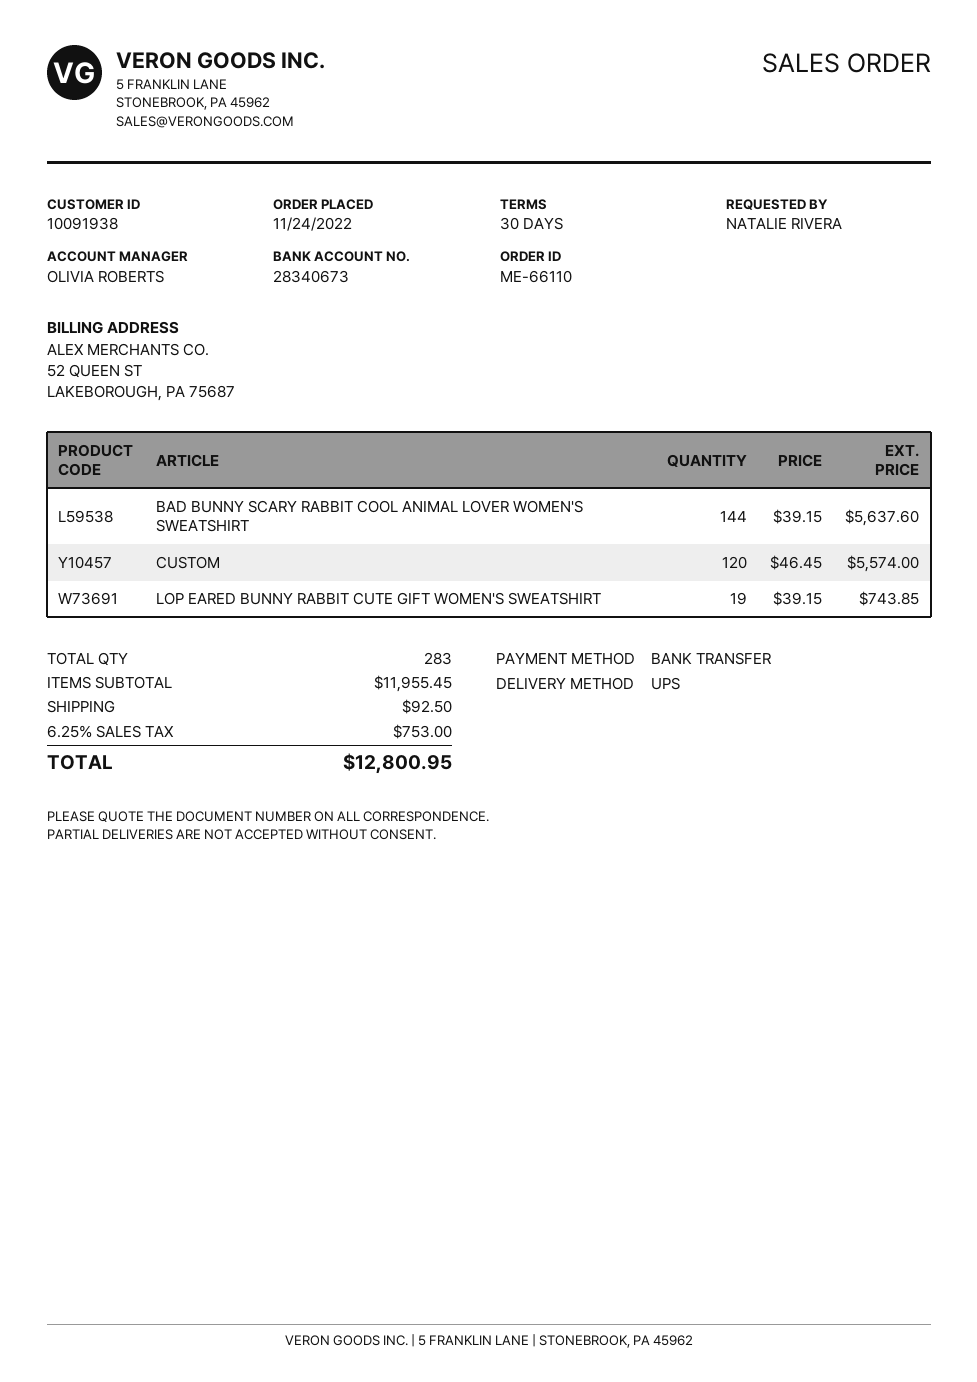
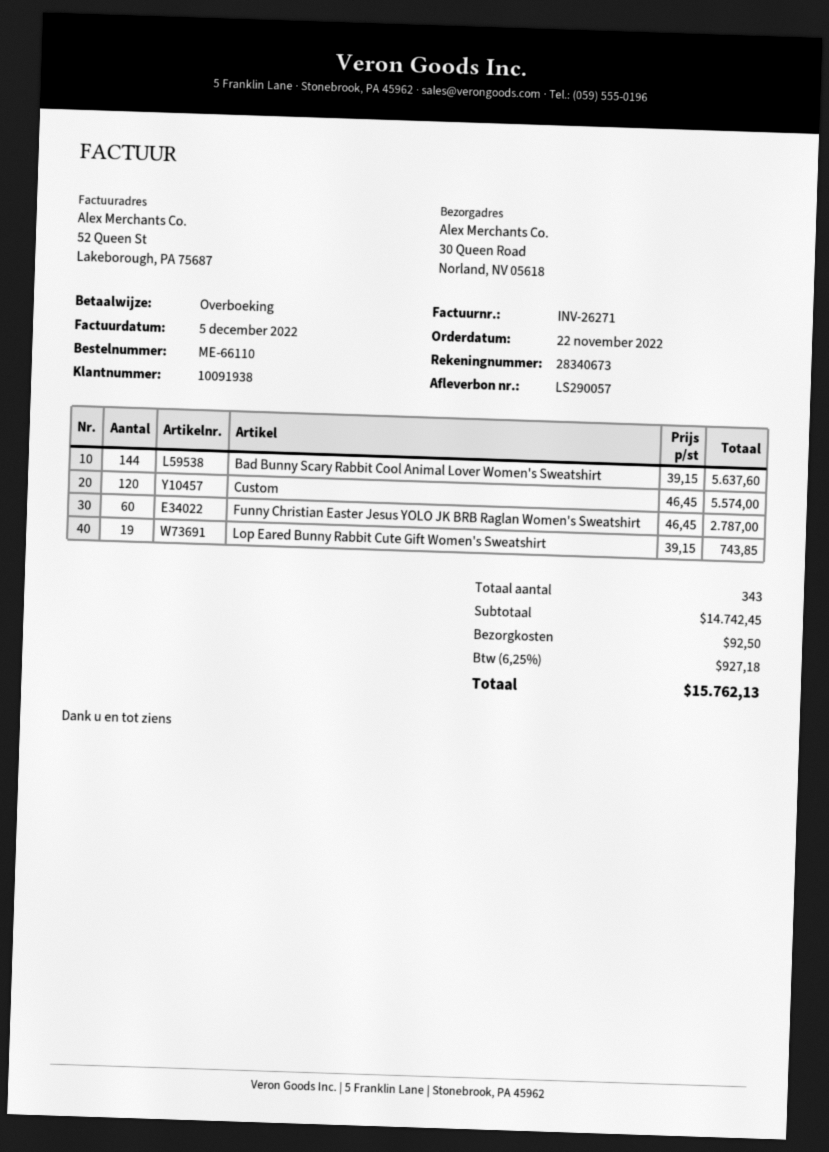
order date: 2022-11-24 -> 2022-11-22
Funny Christian Easter Jesus YOLO JK BRB Raglan Women's Sweatshirt: none -> 60 x 46.45 = 2787.00
total quantity: 283 -> 343
subtotal: 11955.45 -> 14742.45
tax: 6.25% = 753.00 -> 6.25% = 927.18
total: 12800.95 -> 15762.13

